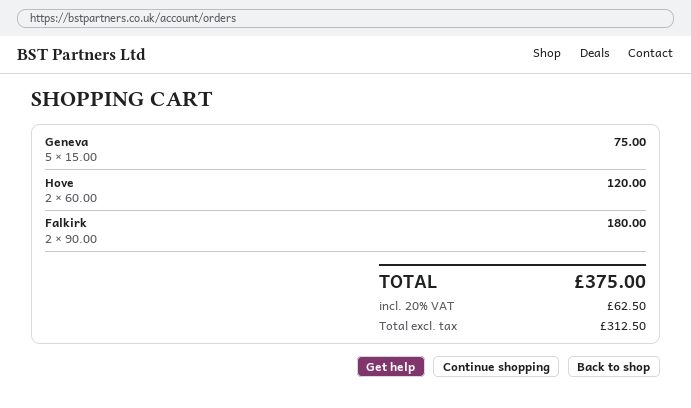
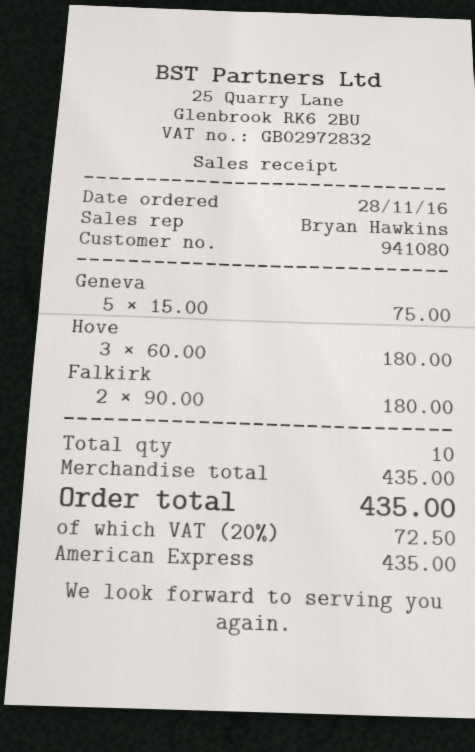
Hove: 2 x 60.00 = 120.00 -> 3 x 60.00 = 180.00
tax: 20% = 62.50 -> 20% = 72.50
total: 375.00 -> 435.00

